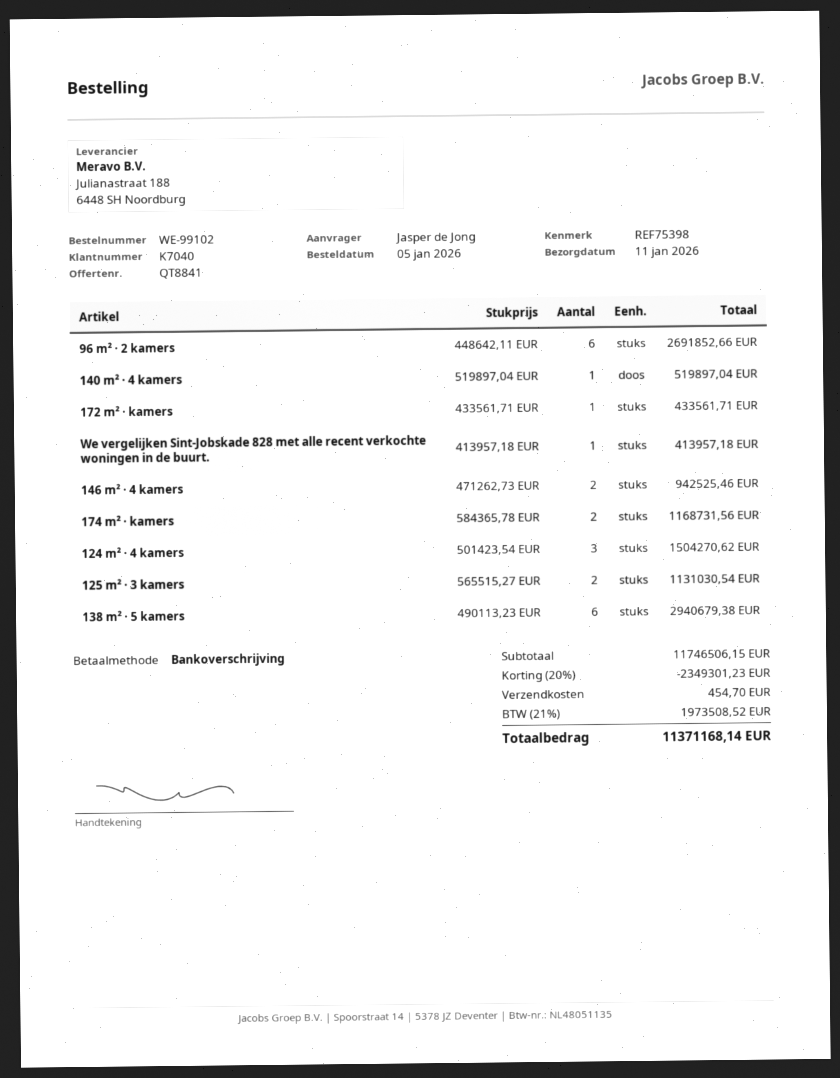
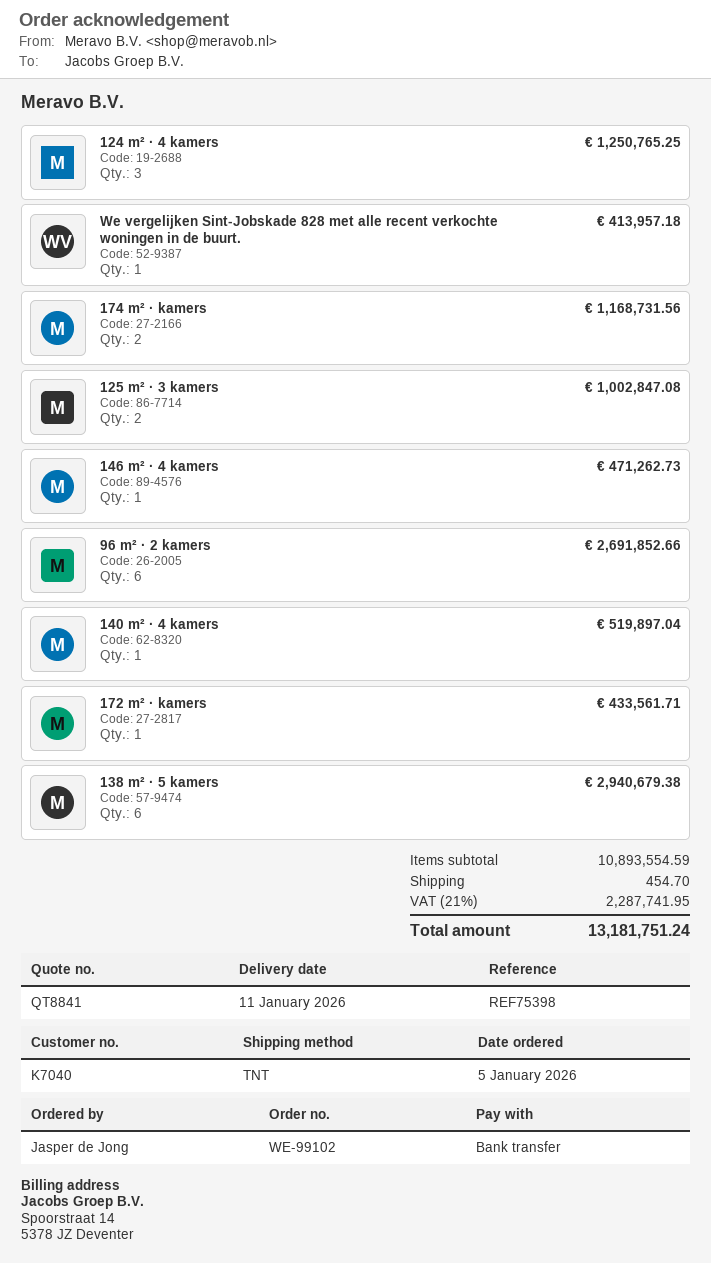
146 m² · 4 kamers: 2 for 942525.46 -> 1 for 471262.73
124 m² · 4 kamers: 3 for 1504270.62 -> 3 for 1250765.25
125 m² · 3 kamers: 2 for 1131030.54 -> 2 for 1002847.08
subtotal: 11746506.15 -> 10893554.59
discount: 20% = 2349301.23 -> none
tax: 21% = 1973508.52 -> 21% = 2287741.95
total: 11371168.14 -> 13181751.24

